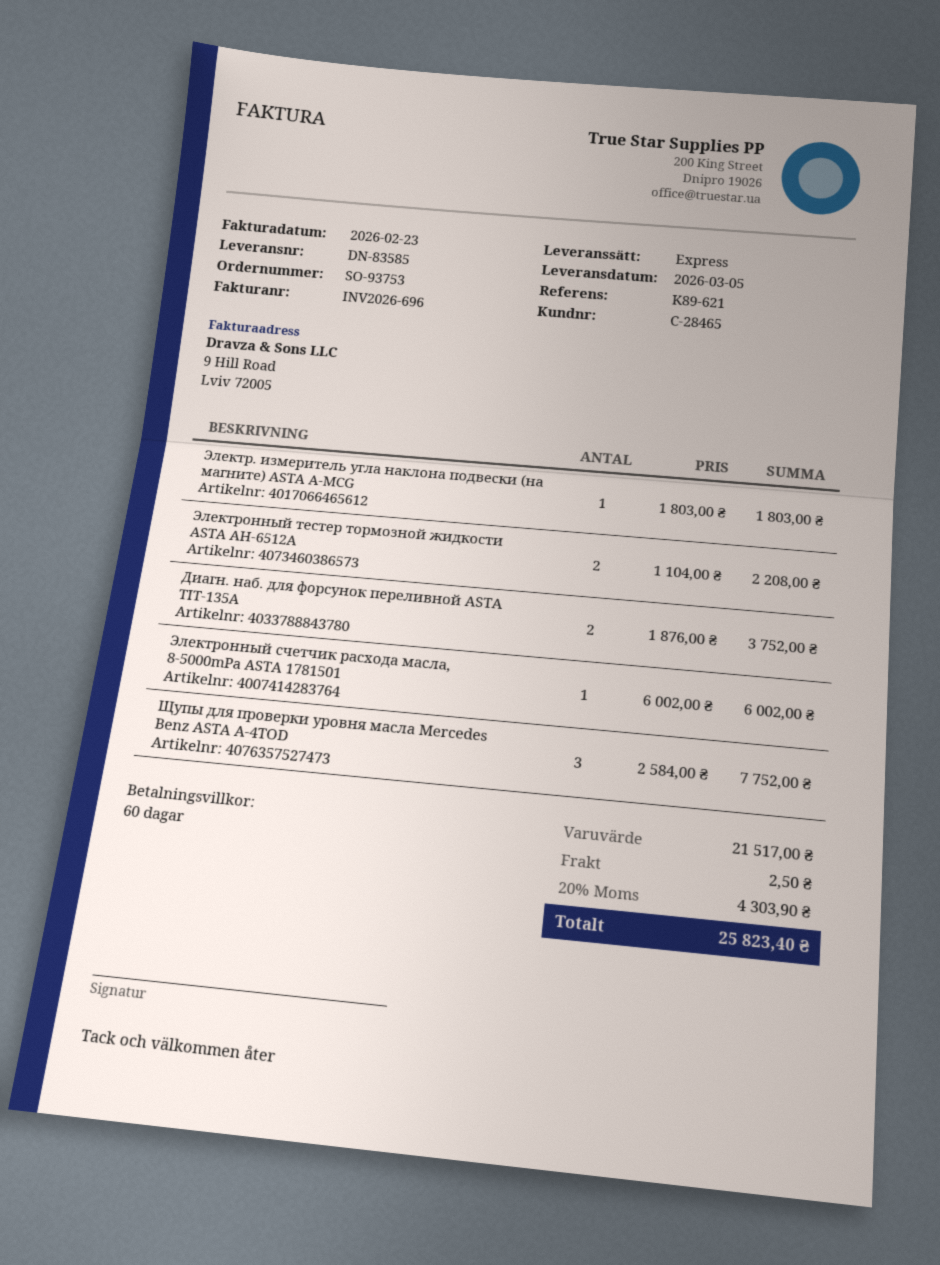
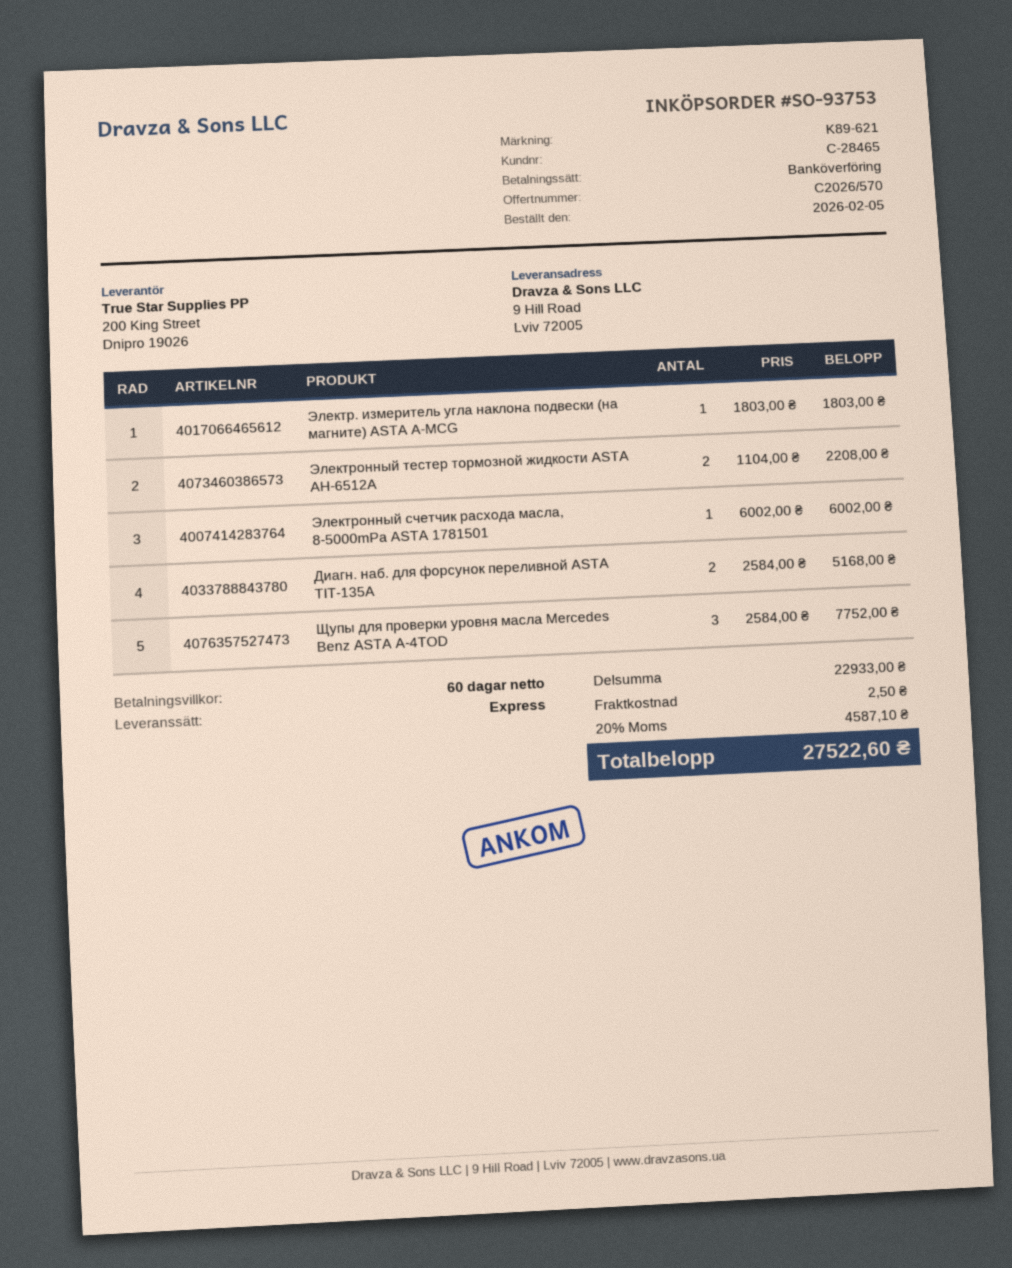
Диагн. наб. для форсунок переливной ASTA TIT-135A: 2 x 1876.00 = 3752.00 -> 2 x 2584.00 = 5168.00
subtotal: 21517.00 -> 22933.00
tax: 20% = 4303.90 -> 20% = 4587.10
total: 25823.40 -> 27522.60

